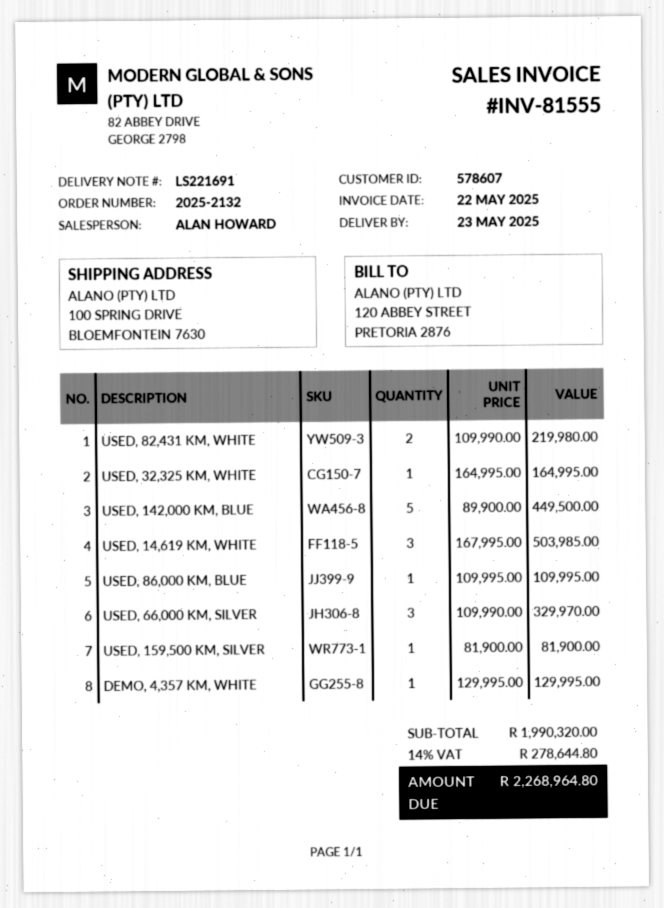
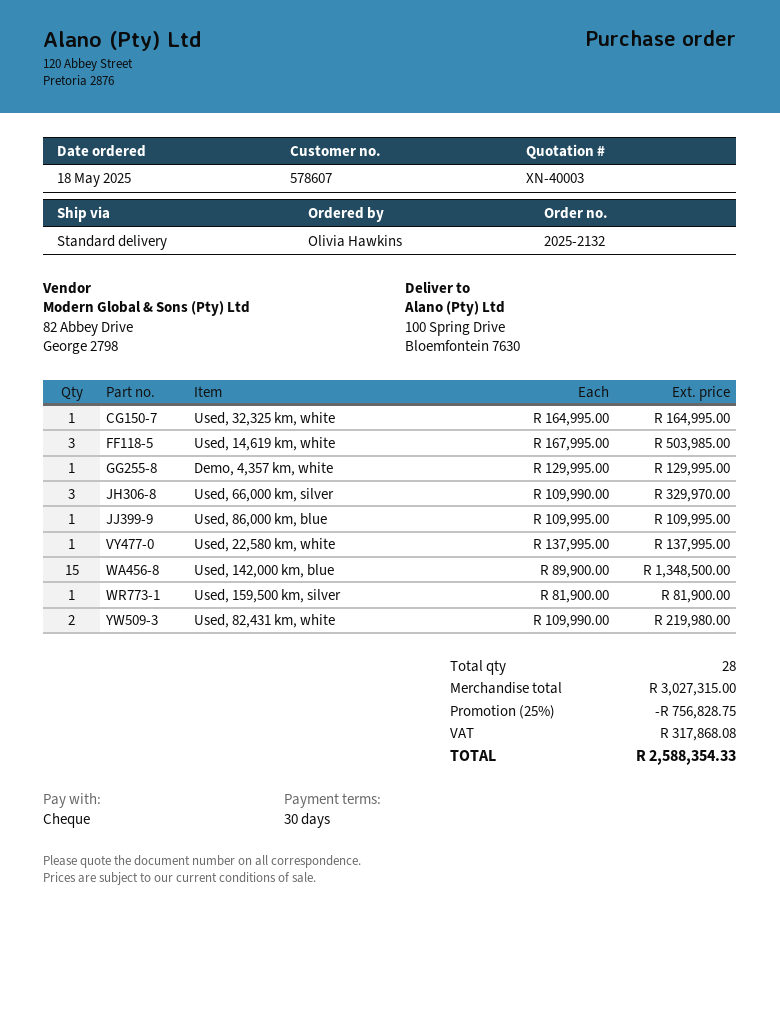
USED, 142,000 KM, BLUE: 5 x 89900.00 = 449500.00 -> 15 x 89900.00 = 1348500.00
Used, 22,580 km, white: none -> 1 x 137995.00 = 137995.00
subtotal: 1990320.00 -> 3027315.00
discount: none -> 25% = 756828.75
tax: 278644.80 -> 317868.08
total: 2268964.80 -> 2588354.33

